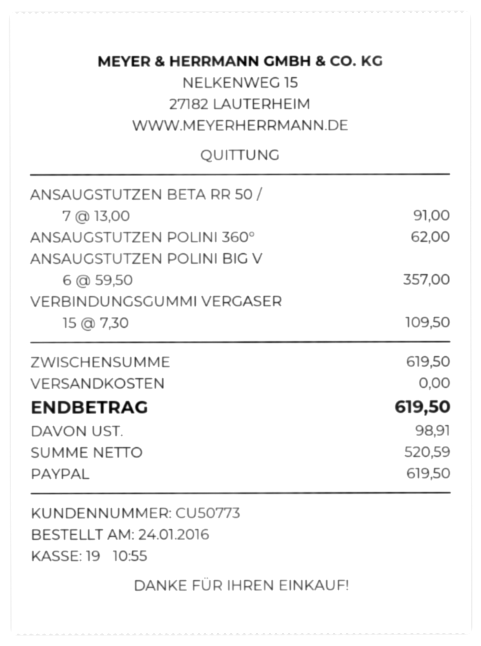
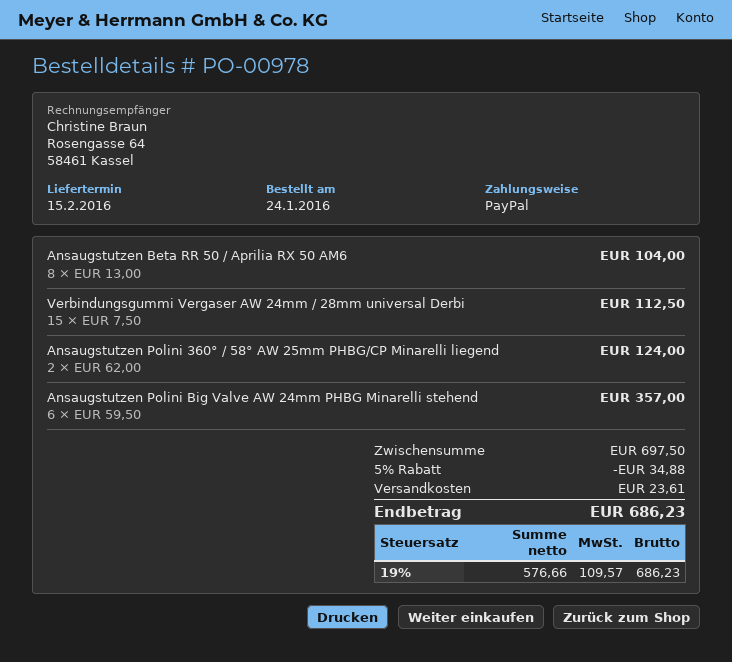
ANSAUGSTUTZEN BETA RR 50 /: 7 x 13.00 = 91.00 -> 8 x 13.00 = 104.00
ANSAUGSTUTZEN POLINI 360°: 1 x 62.00 = 62.00 -> 2 x 62.00 = 124.00
VERBINDUNGSGUMMI VERGASER: 15 x 7.30 = 109.50 -> 15 x 7.50 = 112.50
subtotal: 619.50 -> 697.50
discount: none -> 5% = 34.88
shipping: 0.00 -> 23.61
net: 520.59 -> 576.66
tax: 98.91 -> 109.57
total: 619.50 -> 686.23

